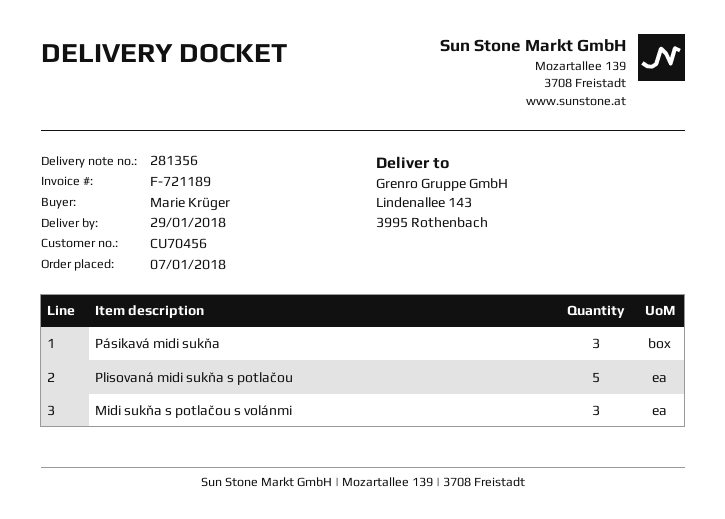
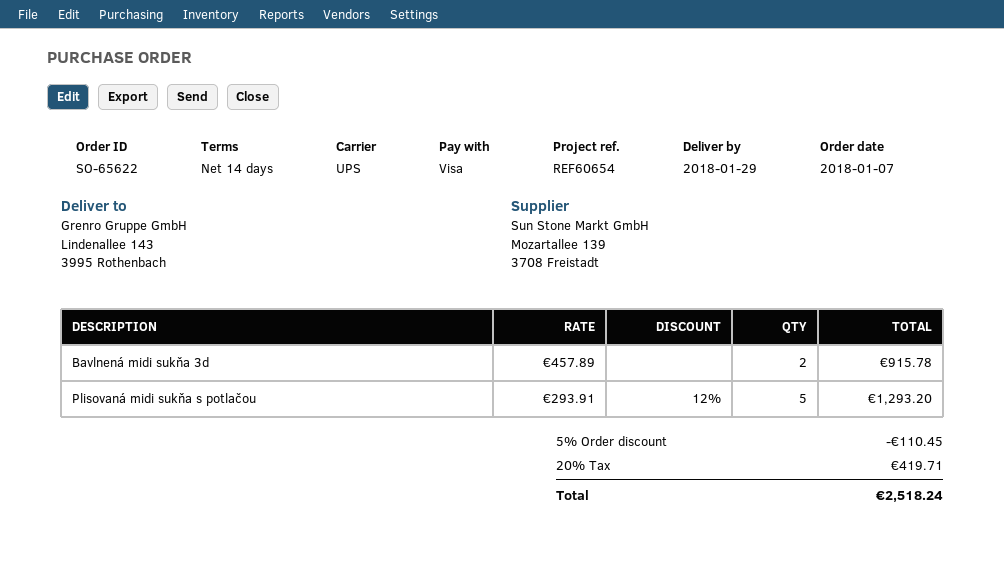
Pásikavá midi sukňa: 3 -> none
Midi sukňa s potlačou s volánmi: 3 -> none
Bavlnená midi sukňa 3d: none -> 2

